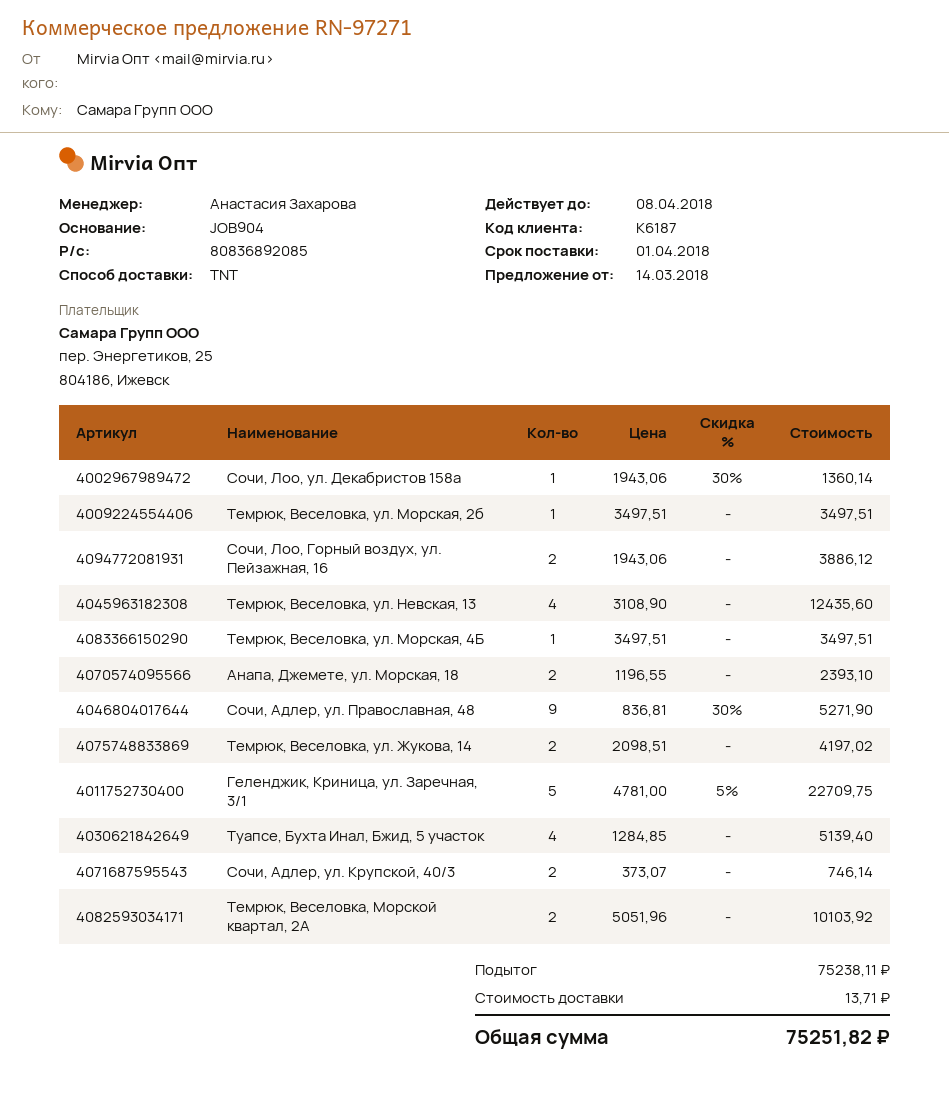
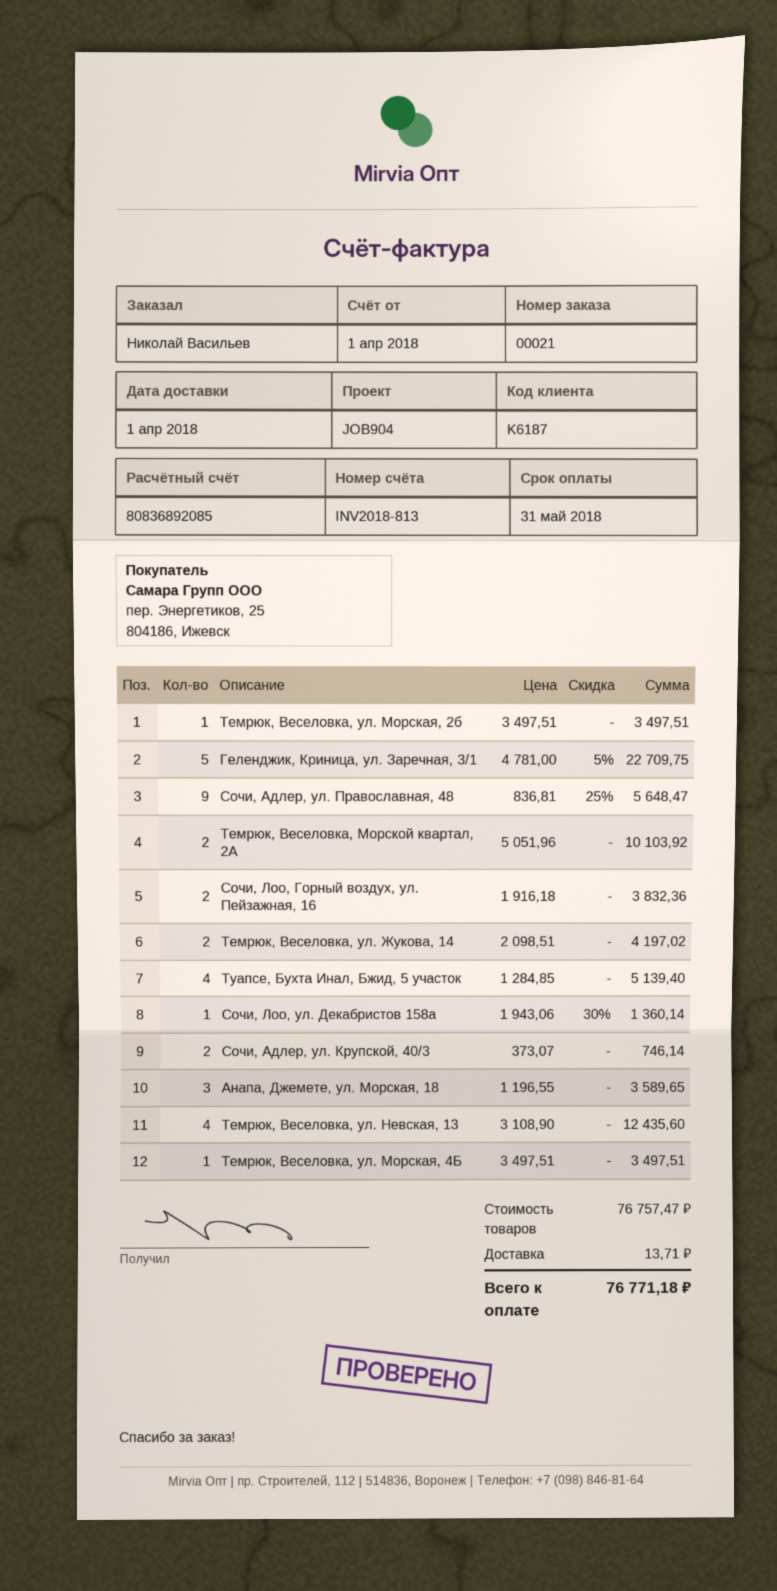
Сочи, Лоо, Горный воздух, ул. Пейзажная, 16: 2 x 1943.06 = 3886.12 -> 2 x 1916.18 = 3832.36
Анапа, Джемете, ул. Морская, 18: 2 x 1196.55 = 2393.10 -> 3 x 1196.55 = 3589.65
Сочи, Адлер, ул. Православная, 48: 9 x 836.81 - 30% = 5271.90 -> 9 x 836.81 - 25% = 5648.47
subtotal: 75238.11 -> 76757.47
total: 75251.82 -> 76771.18

